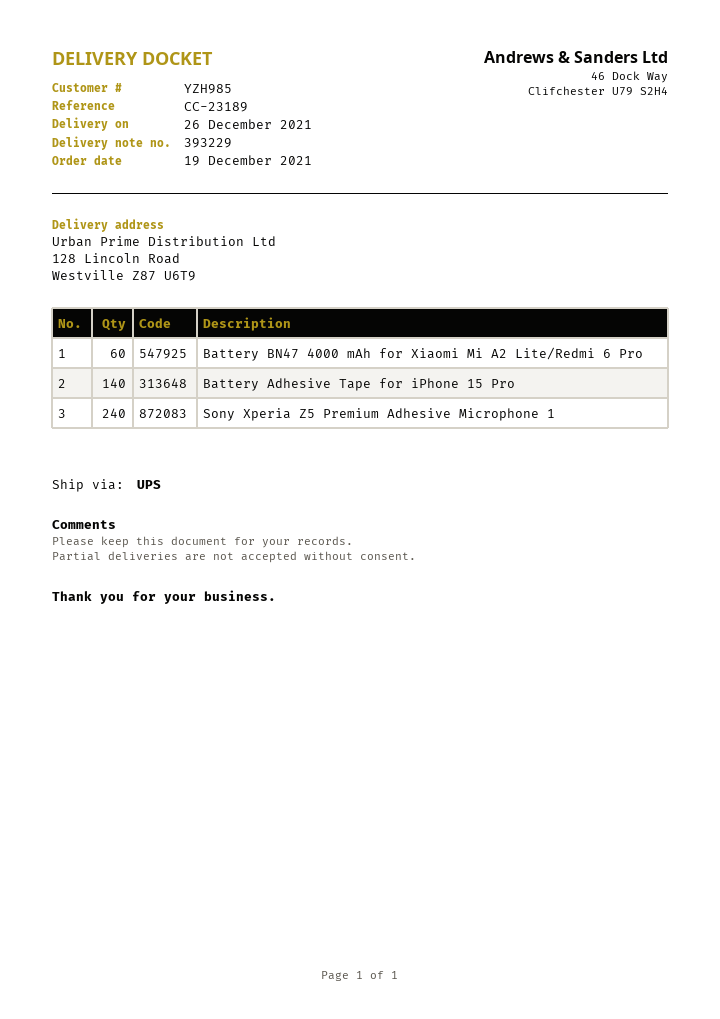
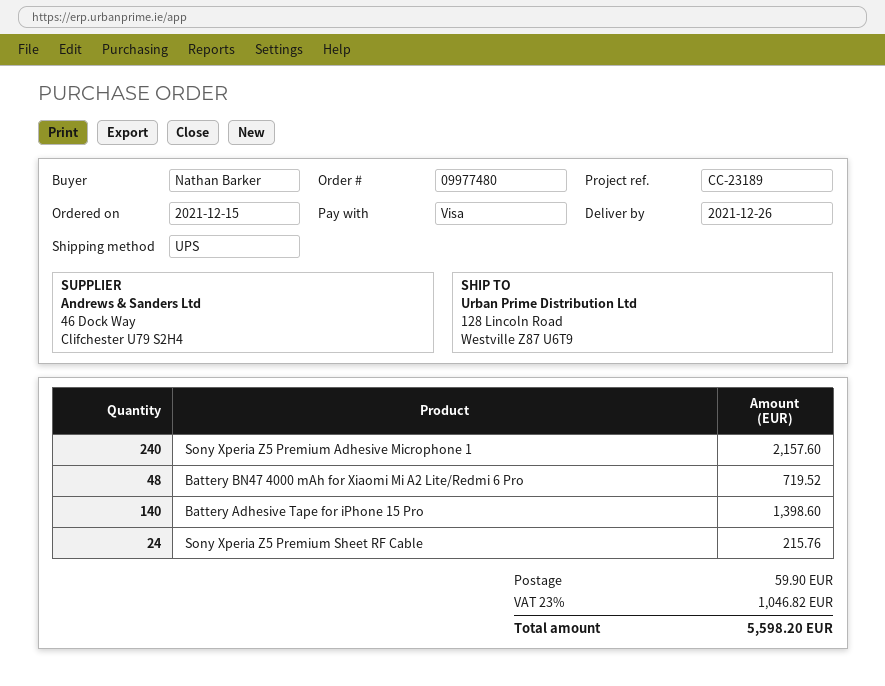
order date: 2021-12-19 -> 2021-12-15
Battery BN47 4000 mAh for Xiaomi Mi A2 Lite/Redmi 6 Pro: 60 -> 48
Sony Xperia Z5 Premium Sheet RF Cable: none -> 24

